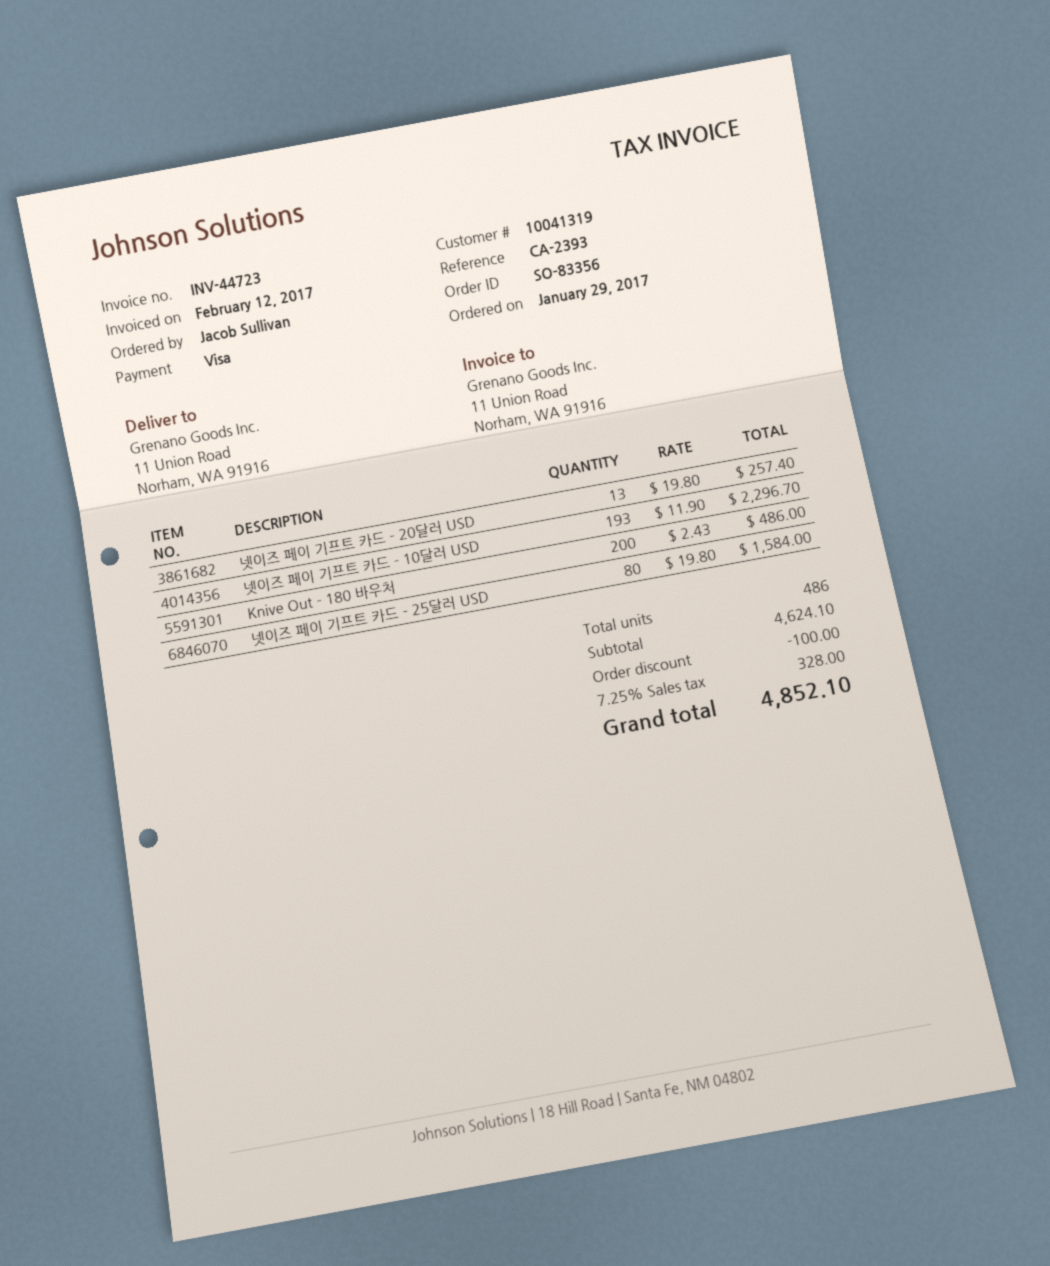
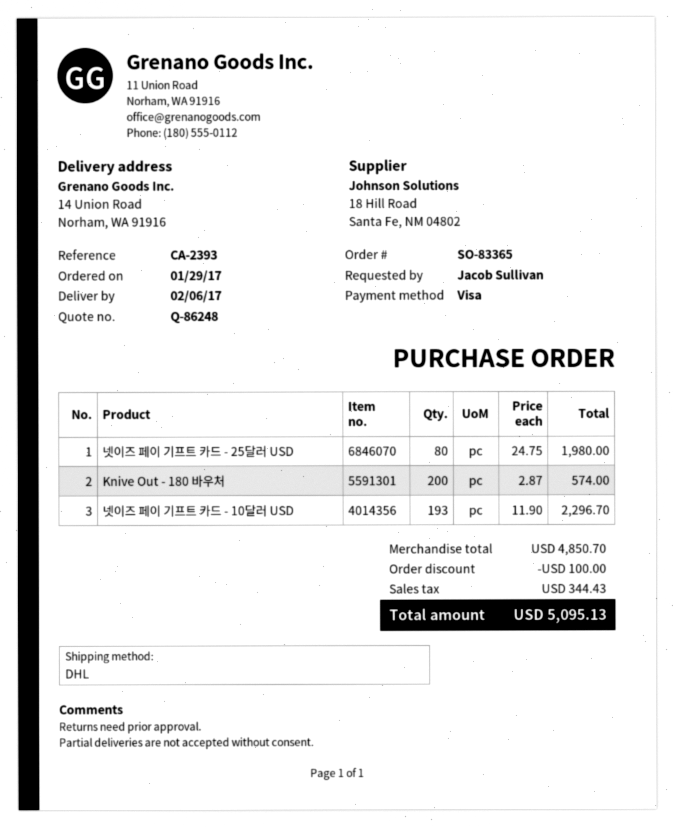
order number: SO-83356 -> SO-83365
ship to: 11 Union Road, Norham, WA 91916 -> 14 Union Road, Norham, WA 91916
넷이즈 페이 기프트 카드 - 20달러 USD: 13 x 19.80 = 257.40 -> none
Knive Out - 180 바우처: 200 x 2.43 = 486.00 -> 200 x 2.87 = 574.00
넷이즈 페이 기프트 카드 - 25달러 USD: 80 x 19.80 = 1584.00 -> 80 x 24.75 = 1980.00
subtotal: 4624.10 -> 4850.70
tax: 328.00 -> 344.43
total: 4852.10 -> 5095.13

